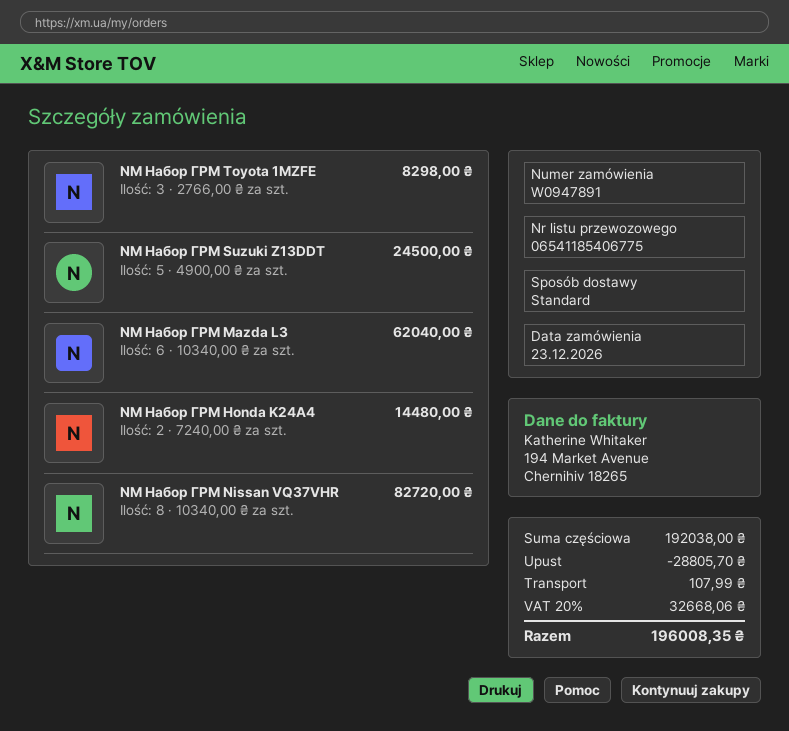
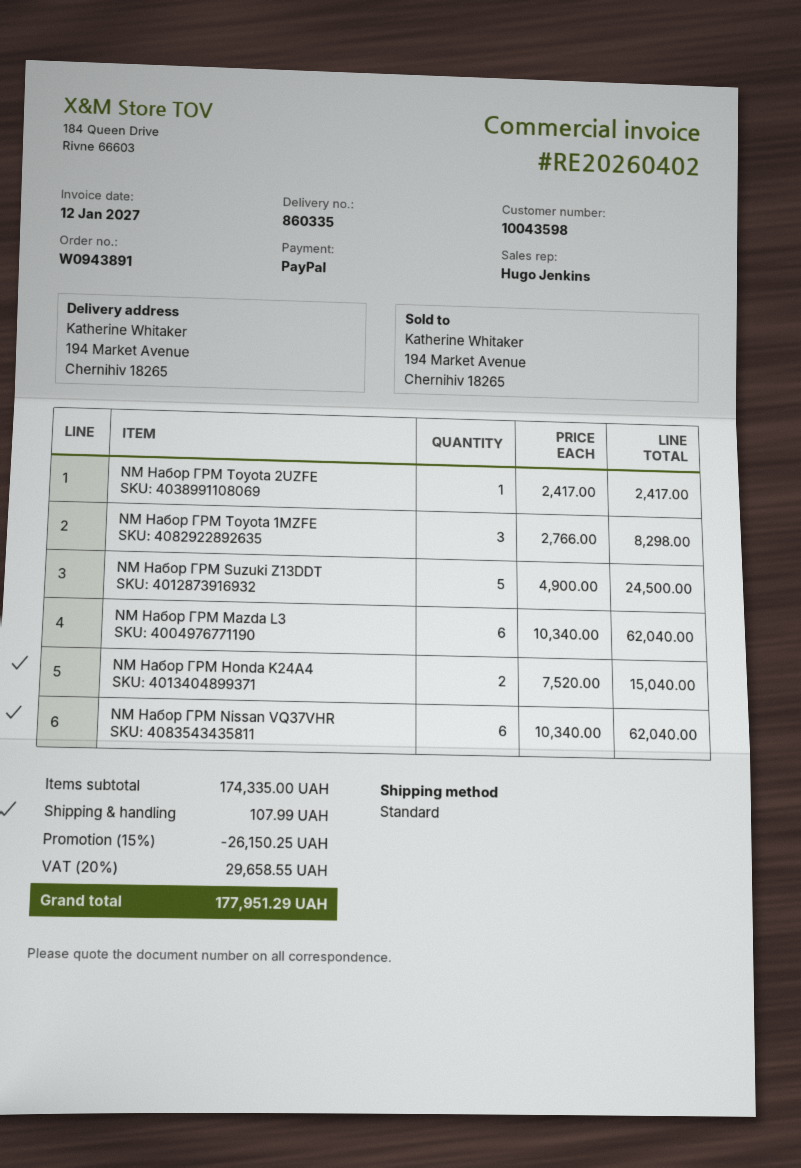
order number: W0947891 -> W0943891
NM Набор ГРМ Honda K24A4: 2 x 7240.00 = 14480.00 -> 2 x 7520.00 = 15040.00
NM Набор ГРМ Nissan VQ37VHR: 8 x 10340.00 = 82720.00 -> 6 x 10340.00 = 62040.00
NM Набор ГРМ Toyota 2UZFE: none -> 1 x 2417.00 = 2417.00
subtotal: 192038.00 -> 174335.00
discount: 28805.70 -> 26150.25
tax: 20% = 32668.06 -> 20% = 29658.55
total: 196008.35 -> 177951.29

